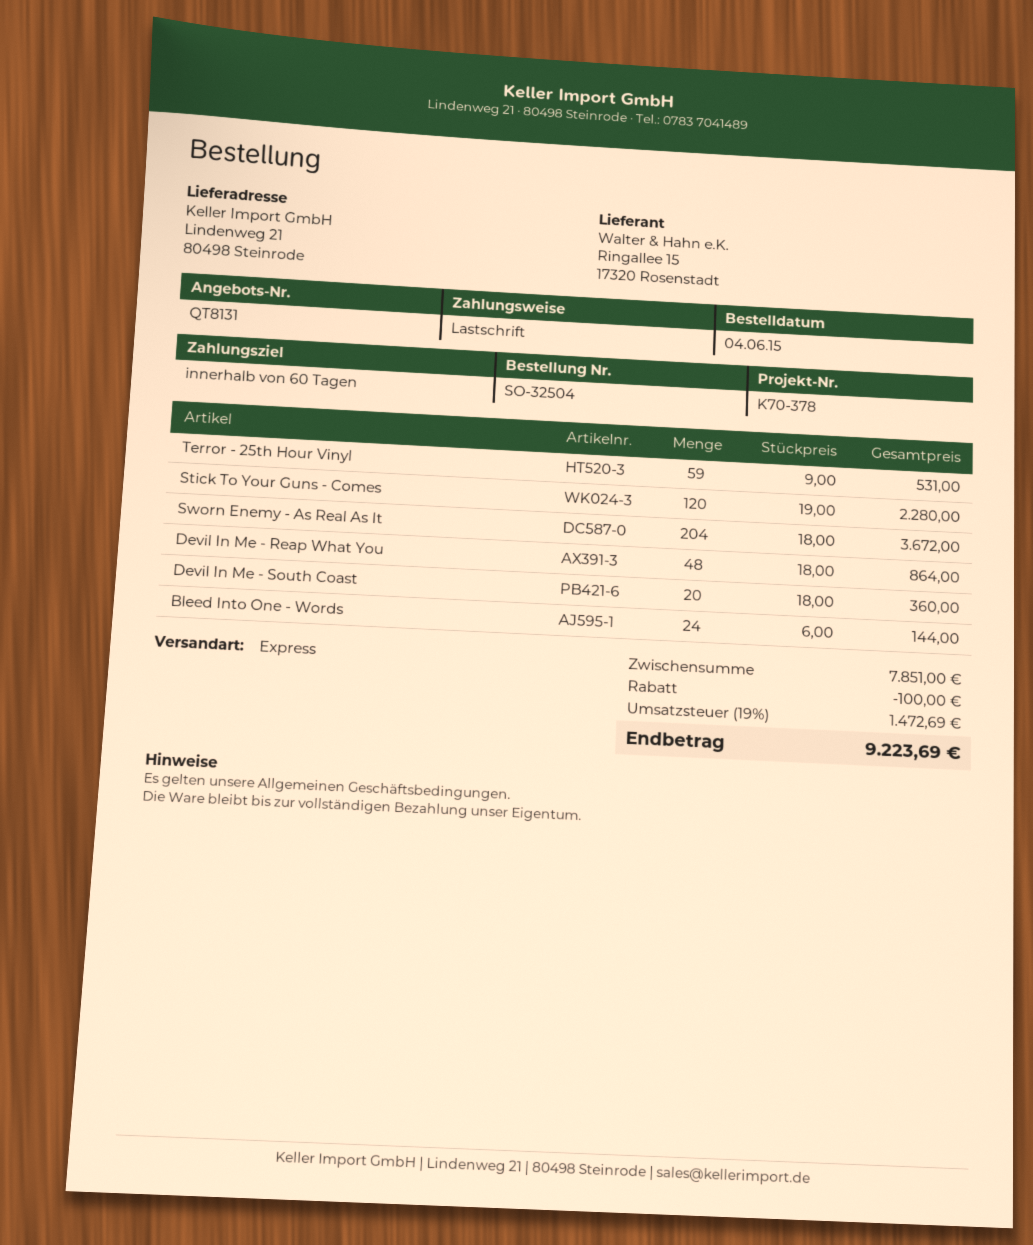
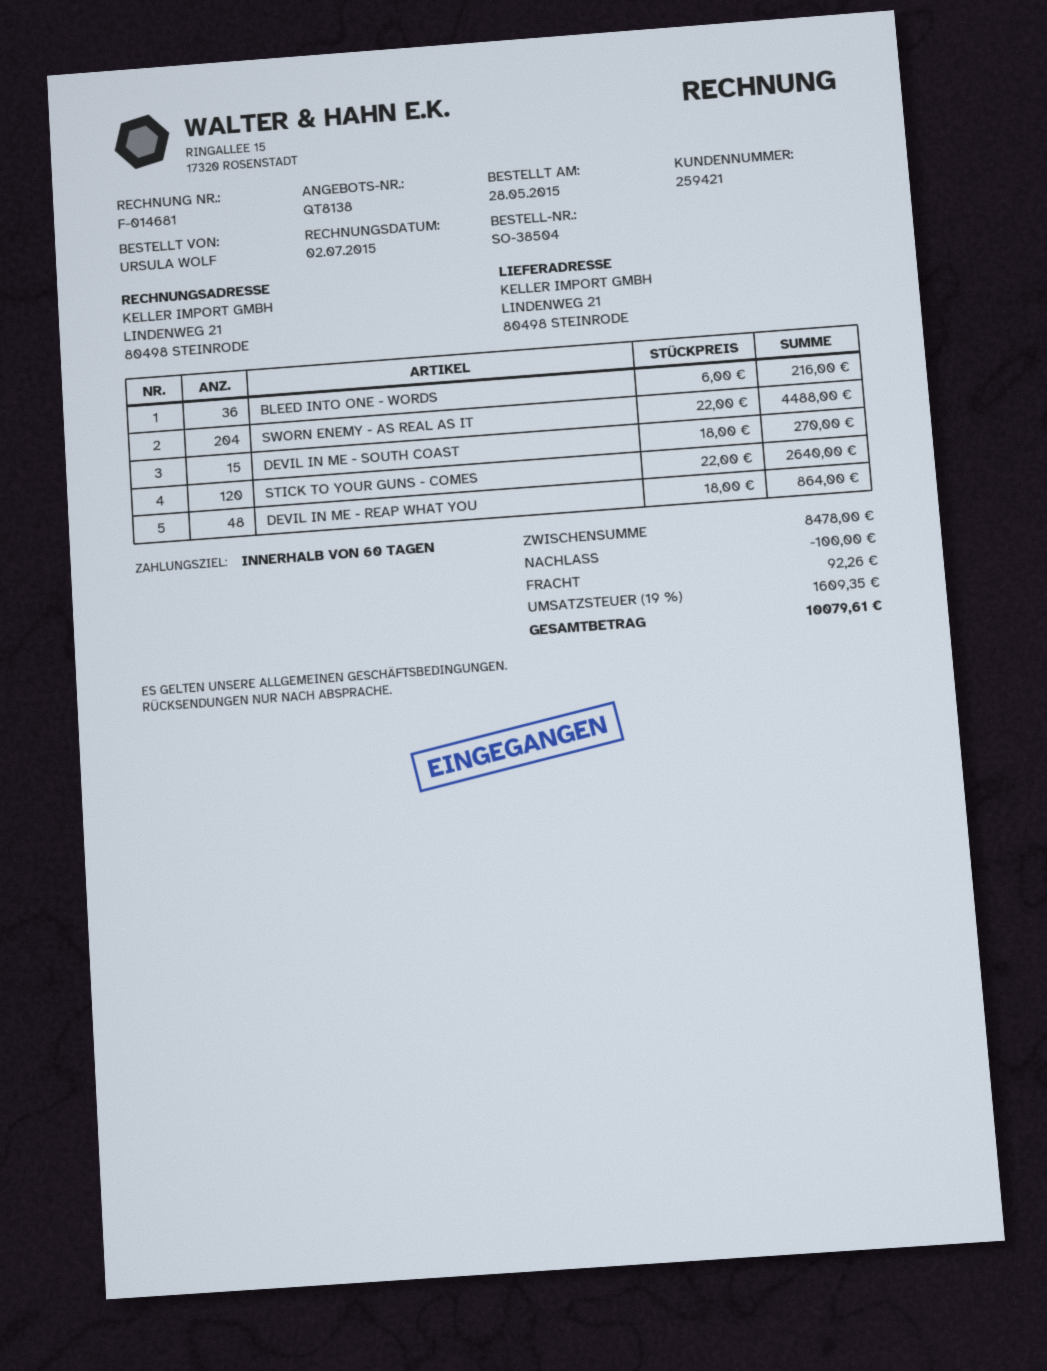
quote number: QT8131 -> QT8138
order number: SO-32504 -> SO-38504
order date: 2015-06-04 -> 2015-05-28
Terror - 25th Hour Vinyl: 59 x 9.00 = 531.00 -> none
Stick To Your Guns - Comes: 120 x 19.00 = 2280.00 -> 120 x 22.00 = 2640.00
Sworn Enemy - As Real As It: 204 x 18.00 = 3672.00 -> 204 x 22.00 = 4488.00
Devil In Me - South Coast: 20 x 18.00 = 360.00 -> 15 x 18.00 = 270.00
Bleed Into One - Words: 24 x 6.00 = 144.00 -> 36 x 6.00 = 216.00
subtotal: 7851.00 -> 8478.00
shipping: none -> 92.26
tax: 19% = 1472.69 -> 19% = 1609.35
total: 9223.69 -> 10079.61

